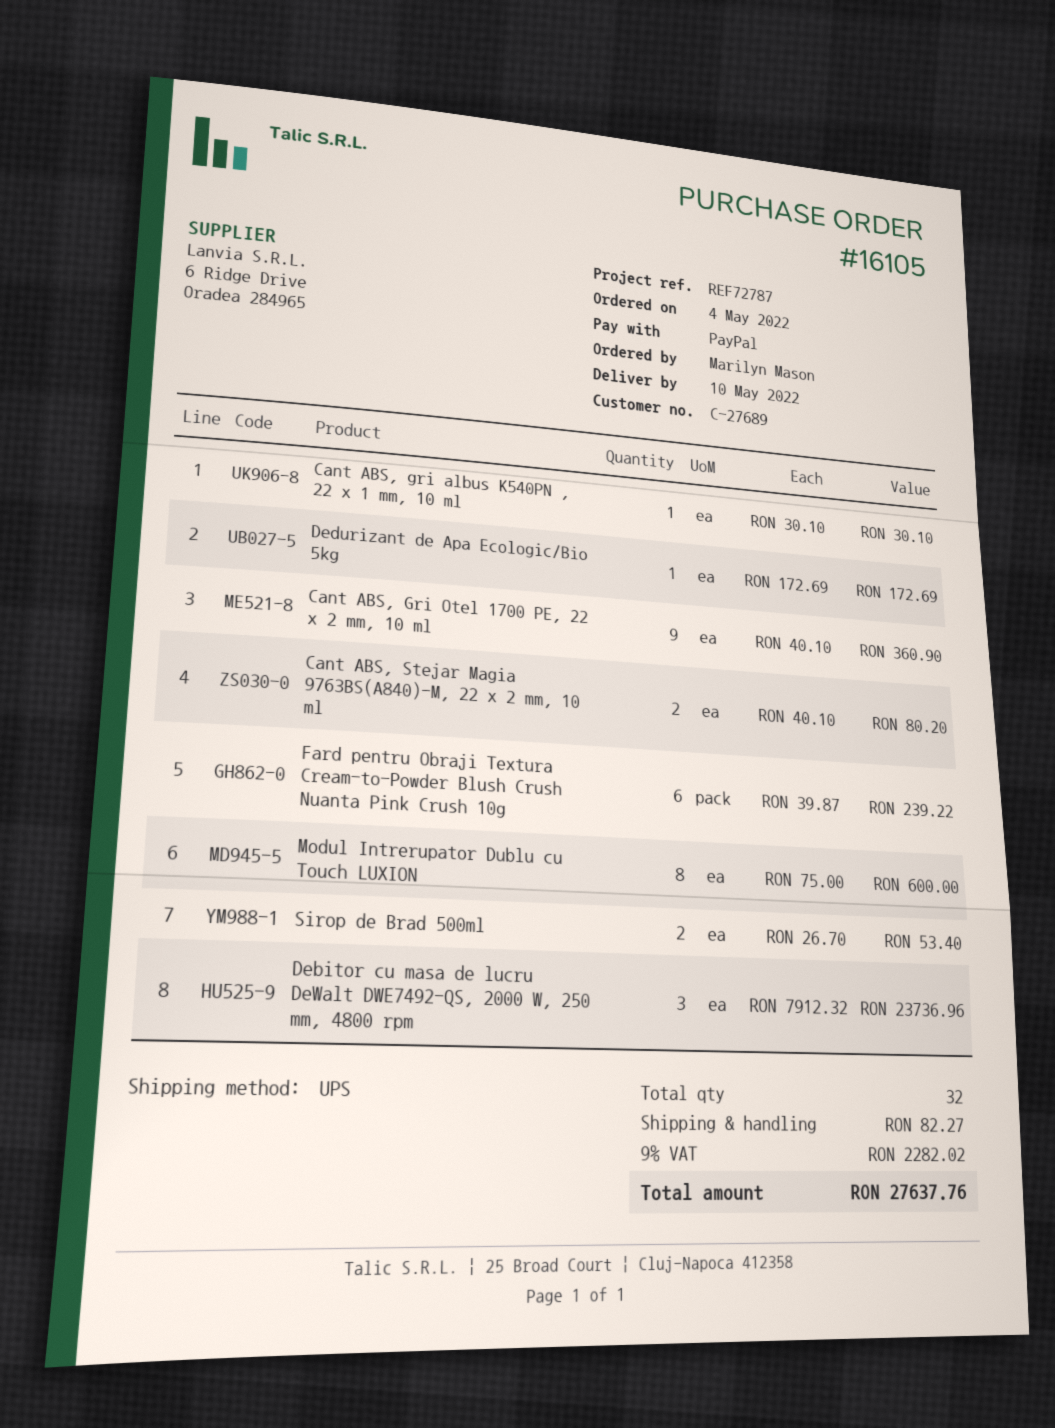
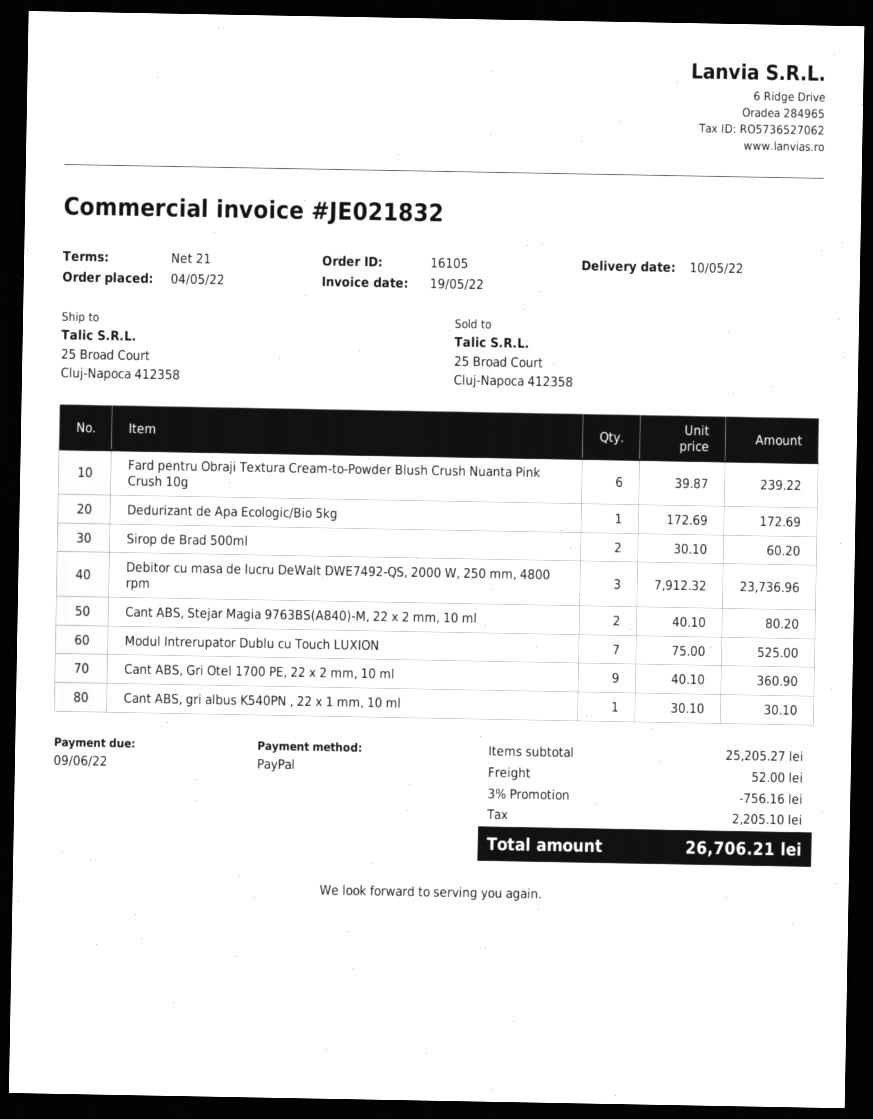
Modul Intrerupator Dublu cu Touch LUXION: 8 x 75.00 = 600.00 -> 7 x 75.00 = 525.00
Sirop de Brad 500ml: 2 x 26.70 = 53.40 -> 2 x 30.10 = 60.20
discount: none -> 3% = 756.16
shipping: 82.27 -> 52.00
tax: 2282.02 -> 2205.10
total: 27637.76 -> 26706.21

